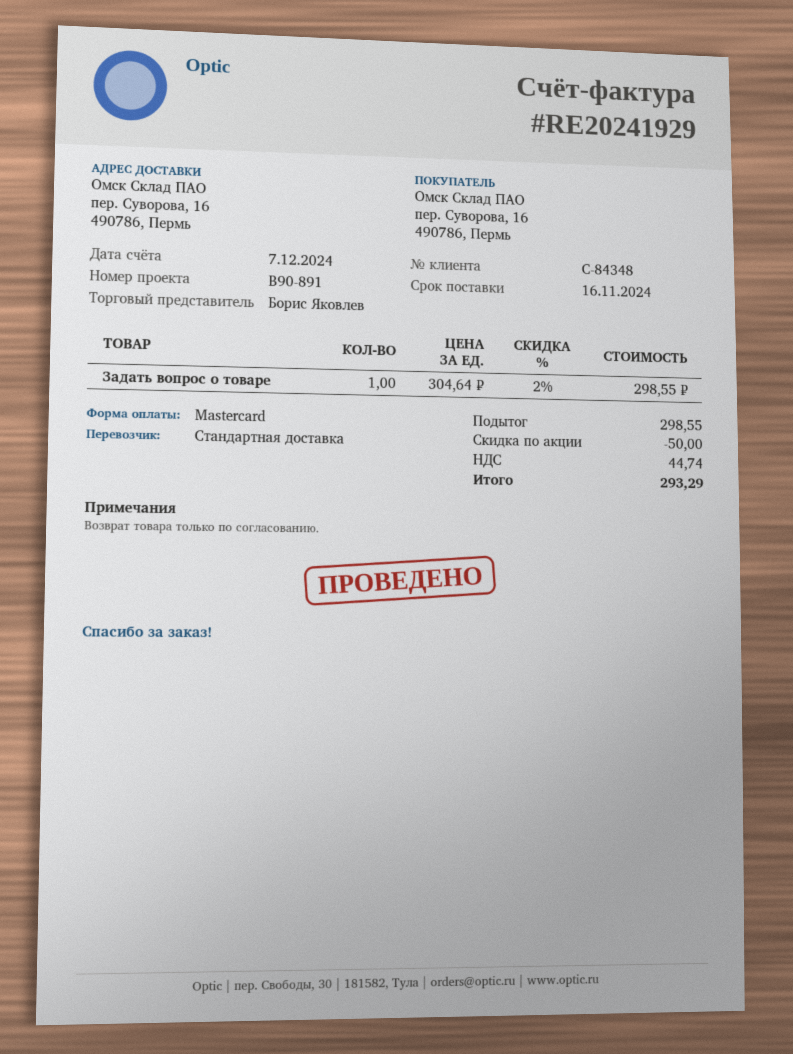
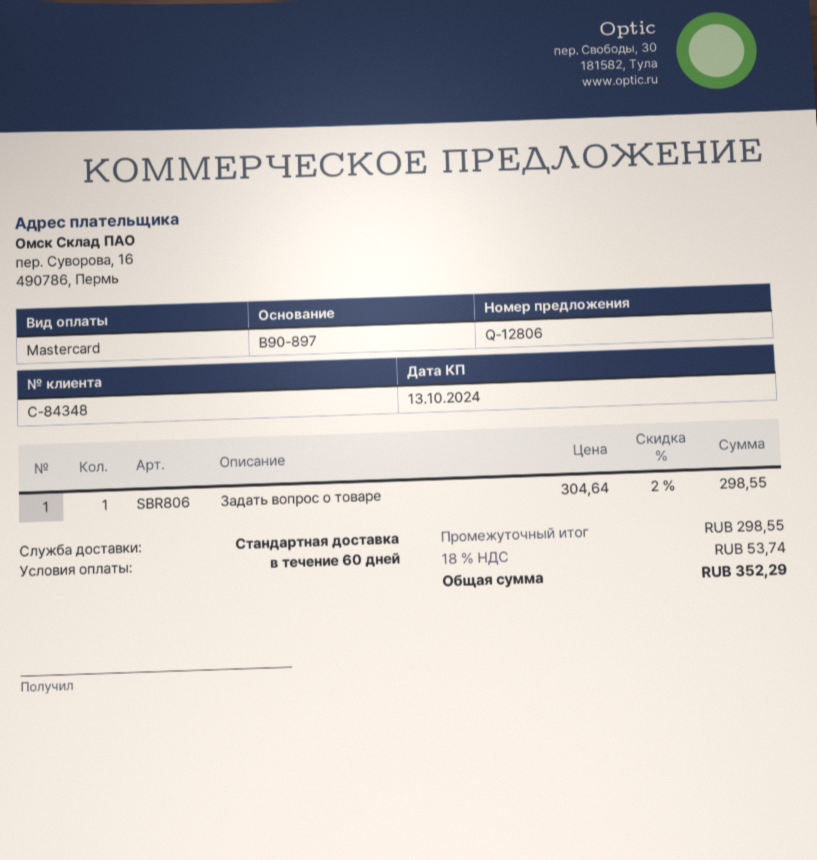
reference: B90-891 -> B90-897
discount: 50.00 -> none
tax: 44.74 -> 53.74
total: 293.29 -> 352.29

